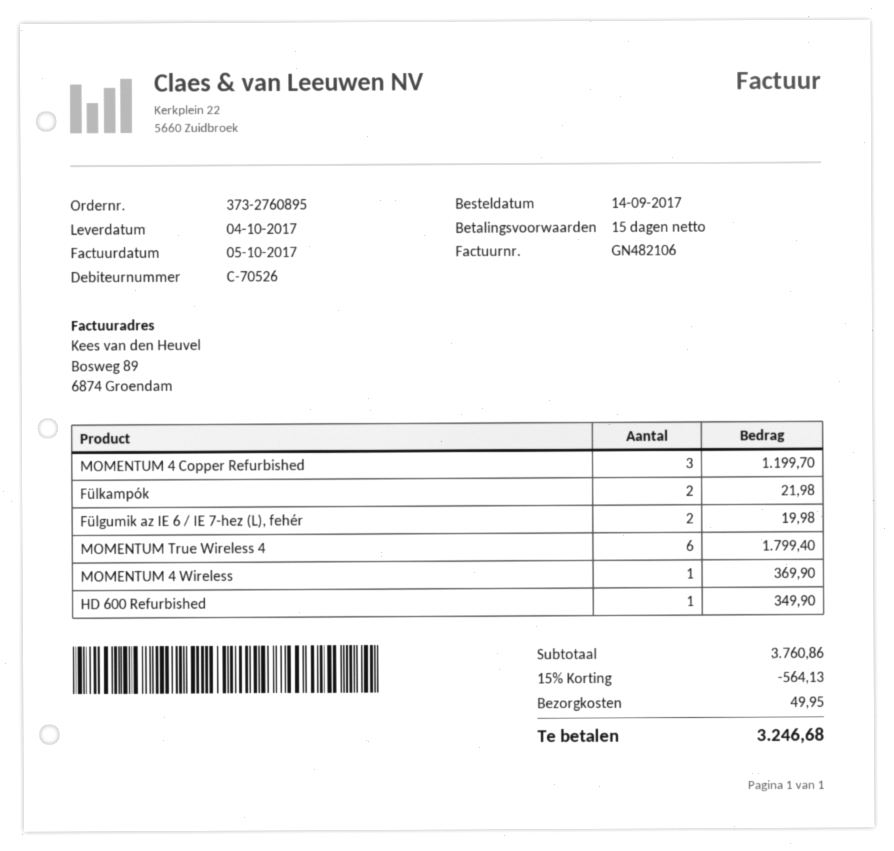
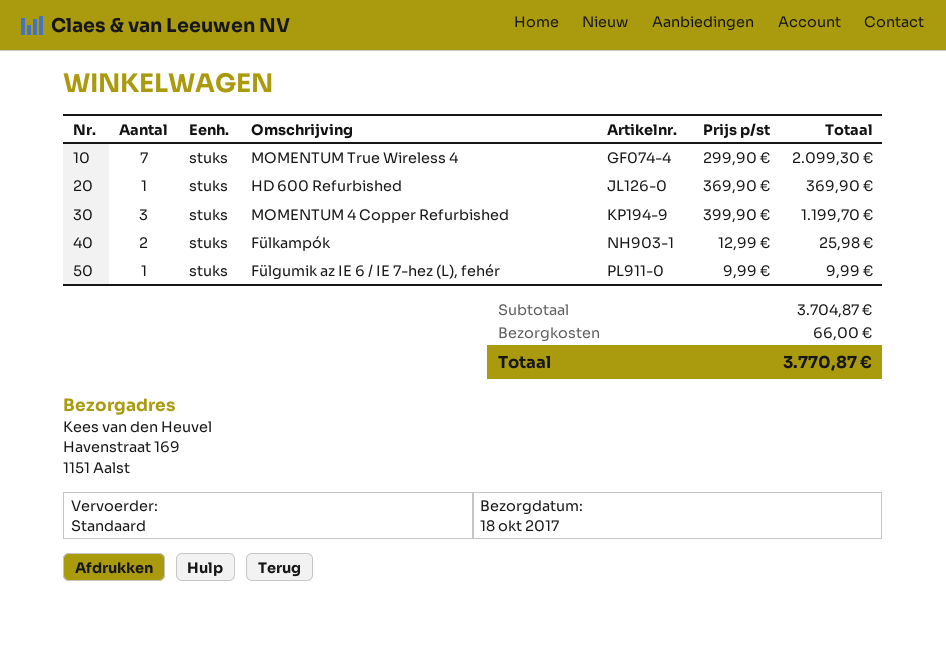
delivery date: 2017-10-04 -> 2017-10-18
Fülkampók: 2 for 21.98 -> 2 for 25.98
Fülgumik az IE 6 / IE 7-hez (L), fehér: 2 for 19.98 -> 1 for 9.99
MOMENTUM True Wireless 4: 6 for 1799.40 -> 7 for 2099.30
MOMENTUM 4 Wireless: 1 for 369.90 -> none
HD 600 Refurbished: 1 for 349.90 -> 1 for 369.90
subtotal: 3760.86 -> 3704.87
discount: 15% = 564.13 -> none
shipping: 49.95 -> 66.00
total: 3246.68 -> 3770.87

